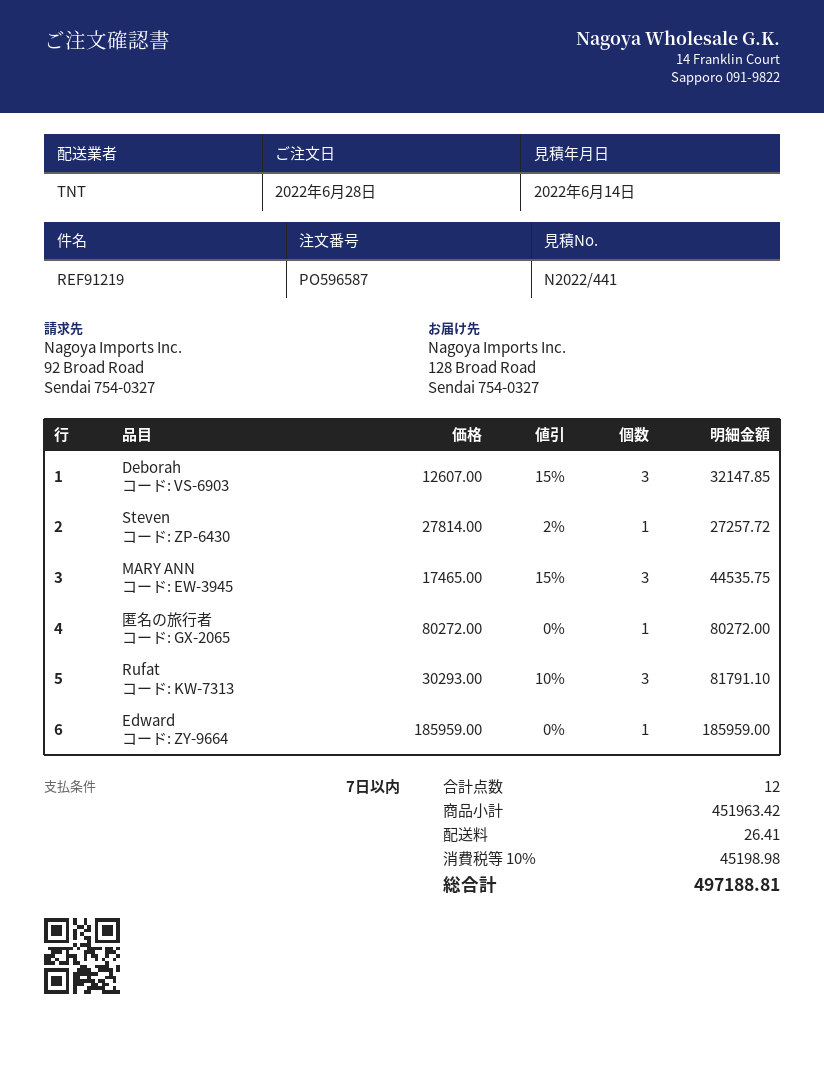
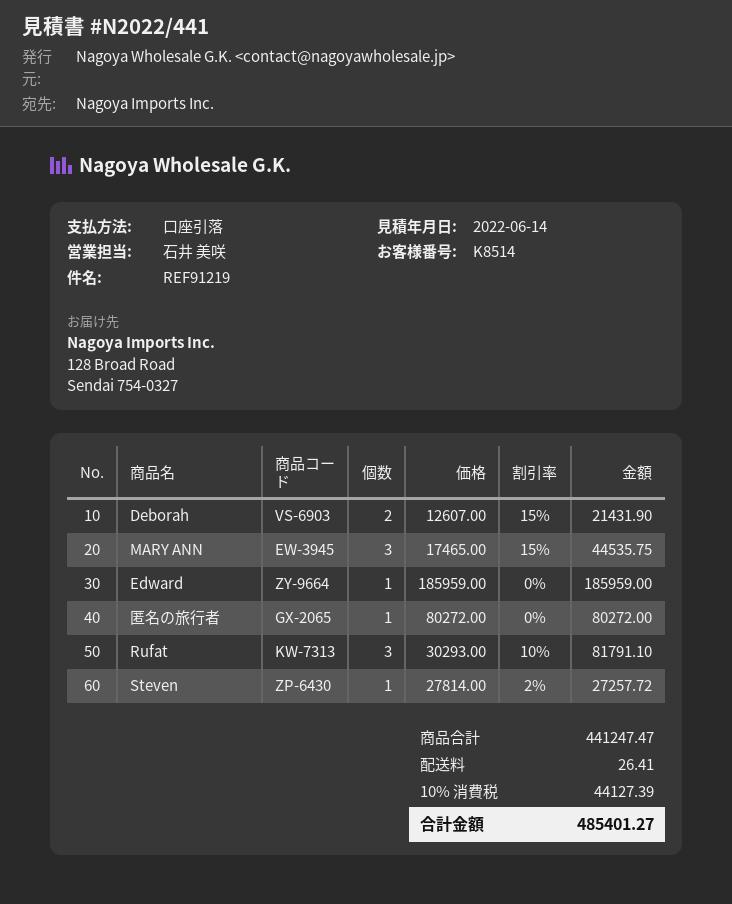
Deborah: 3 x 12607.00 - 15% = 32147.85 -> 2 x 12607.00 - 15% = 21431.90
subtotal: 451963.42 -> 441247.47
tax: 10% = 45198.98 -> 10% = 44127.39
total: 497188.81 -> 485401.27

